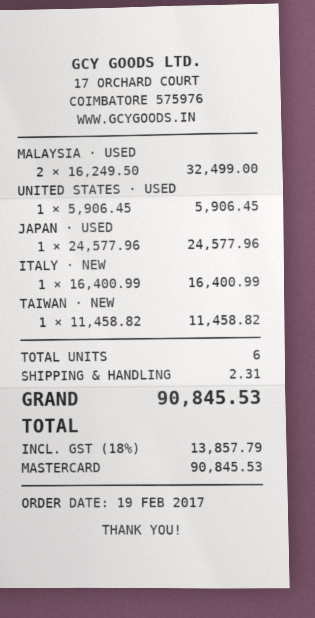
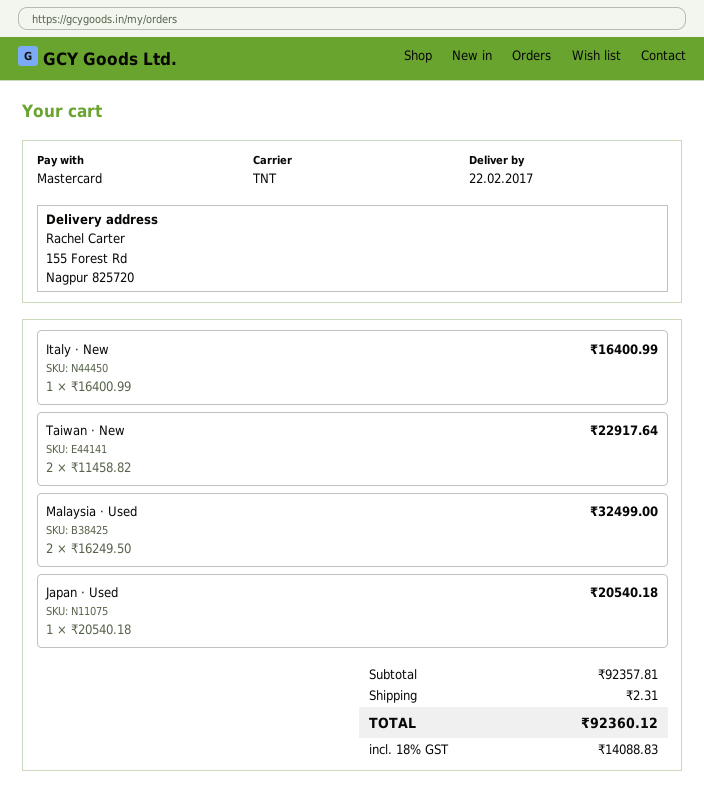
UNITED STATES · USED: 1 x 5906.45 = 5906.45 -> none
JAPAN · USED: 1 x 24577.96 = 24577.96 -> 1 x 20540.18 = 20540.18
TAIWAN · NEW: 1 x 11458.82 = 11458.82 -> 2 x 11458.82 = 22917.64
tax: 18% = 13857.79 -> 18% = 14088.83
total: 90845.53 -> 92360.12

